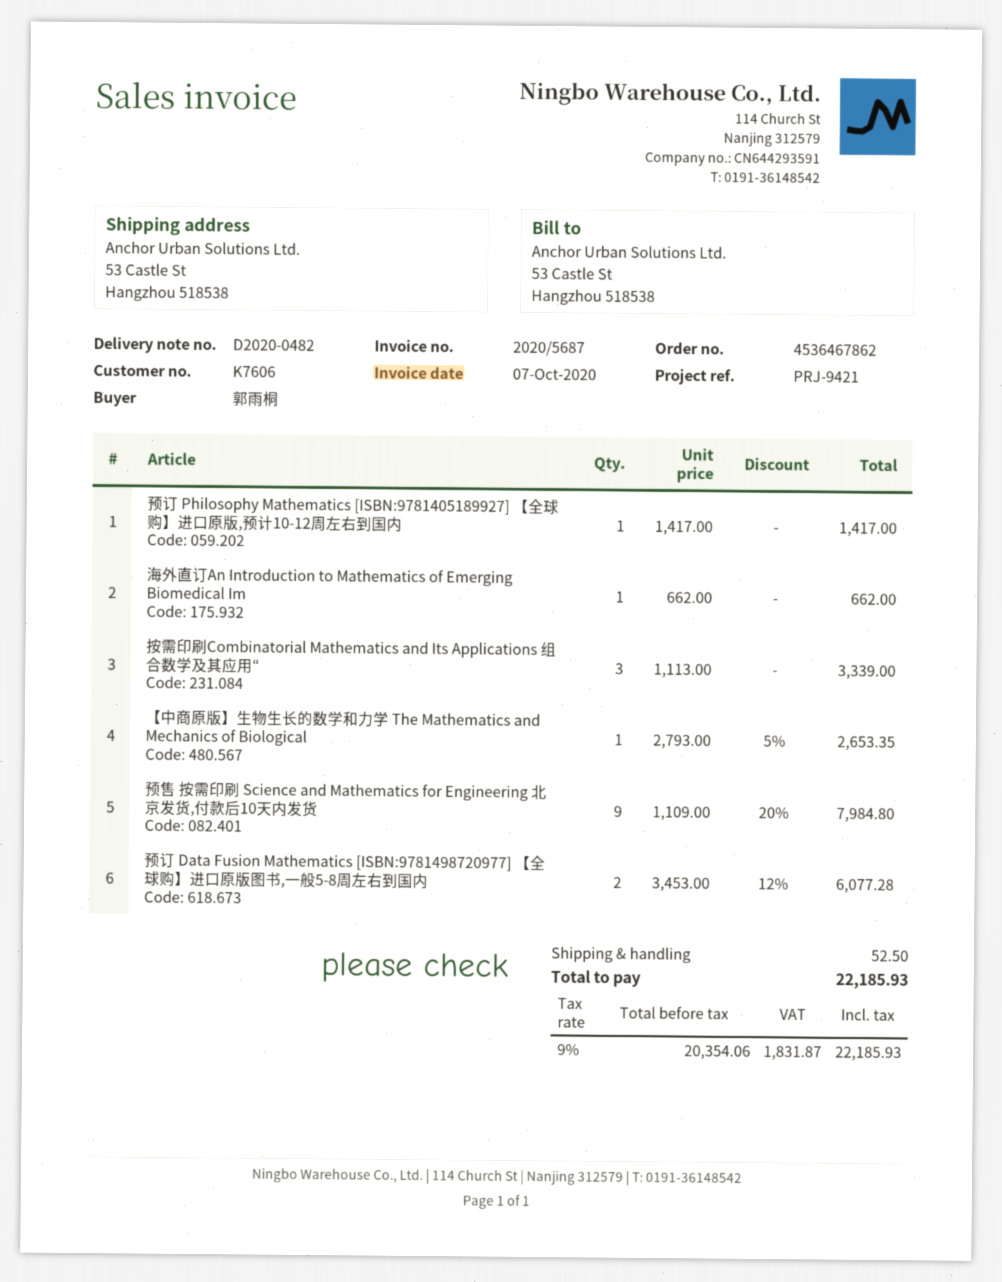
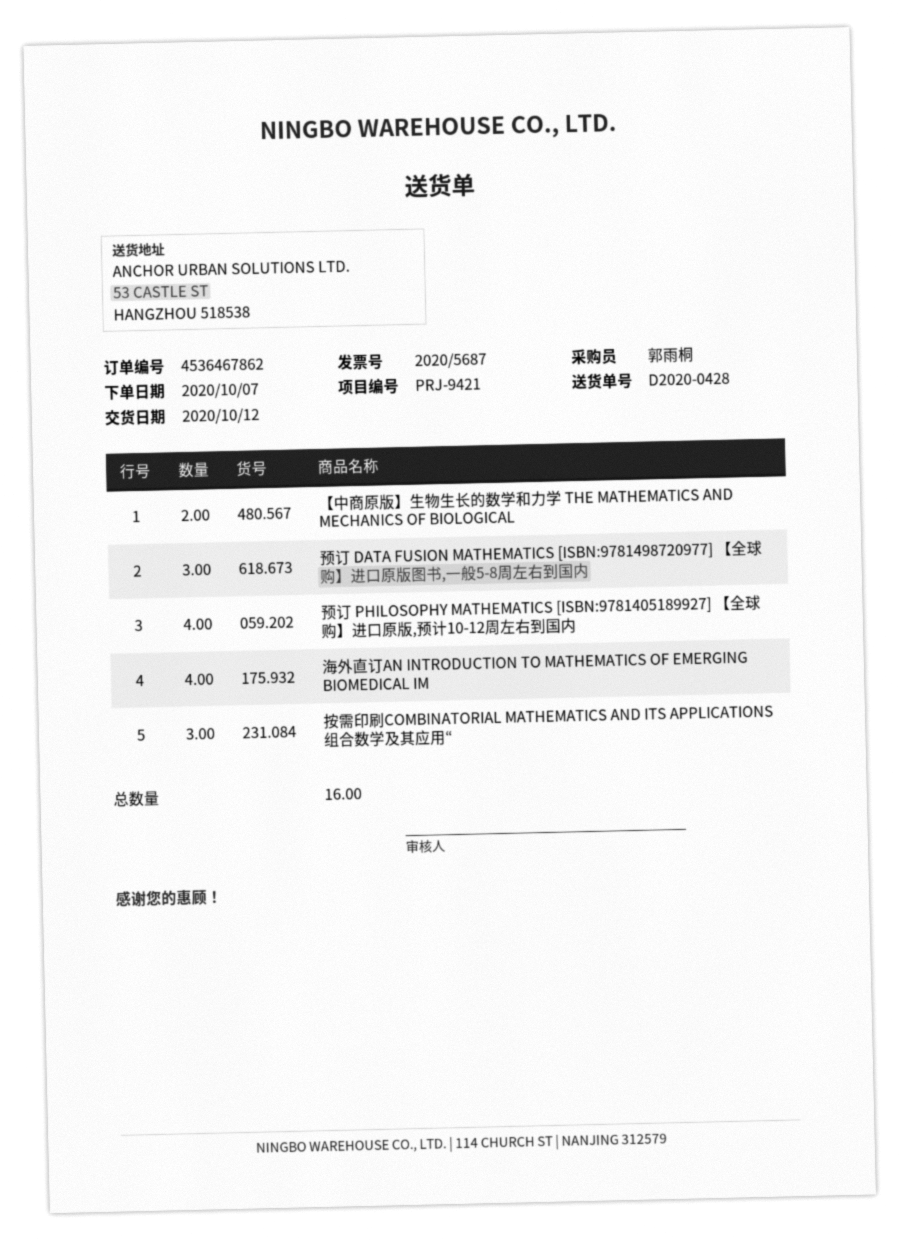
delivery note number: D2020-0482 -> D2020-0428
预订 Philosophy Mathematics [ISBN:9781405189927] 【全球购】进口原版,预计10-12周左右到国内: 1 -> 4
海外直订An Introduction to Mathematics of Emerging Biomedical Im: 1 -> 4
【中商原版】生物生长的数学和力学 The Mathematics and Mechanics of Biological: 1 -> 2
预售 按需印刷 Science and Mathematics for Engineering 北京发货,付款后10天内发货: 9 -> none
预订 Data Fusion Mathematics [ISBN:9781498720977] 【全球购】进口原版图书,一般5-8周左右到国内: 2 -> 3

